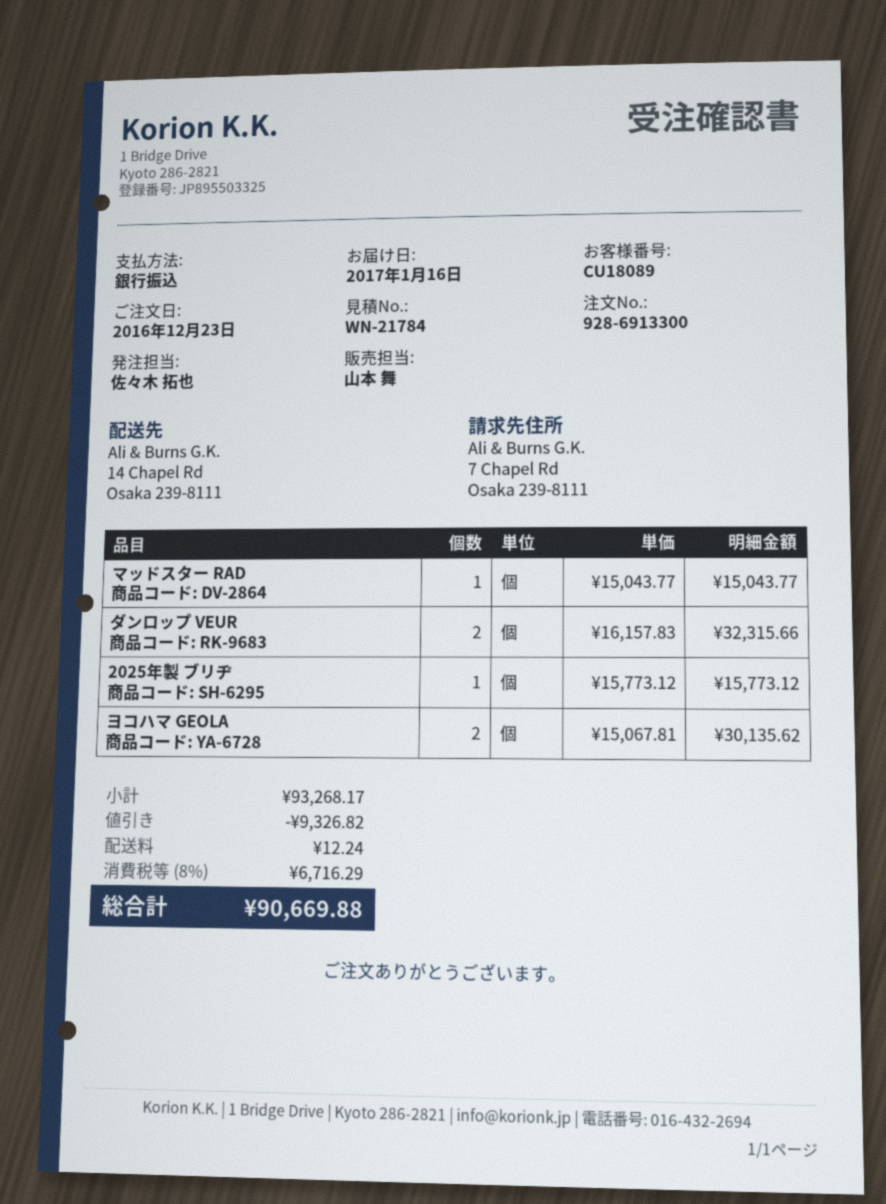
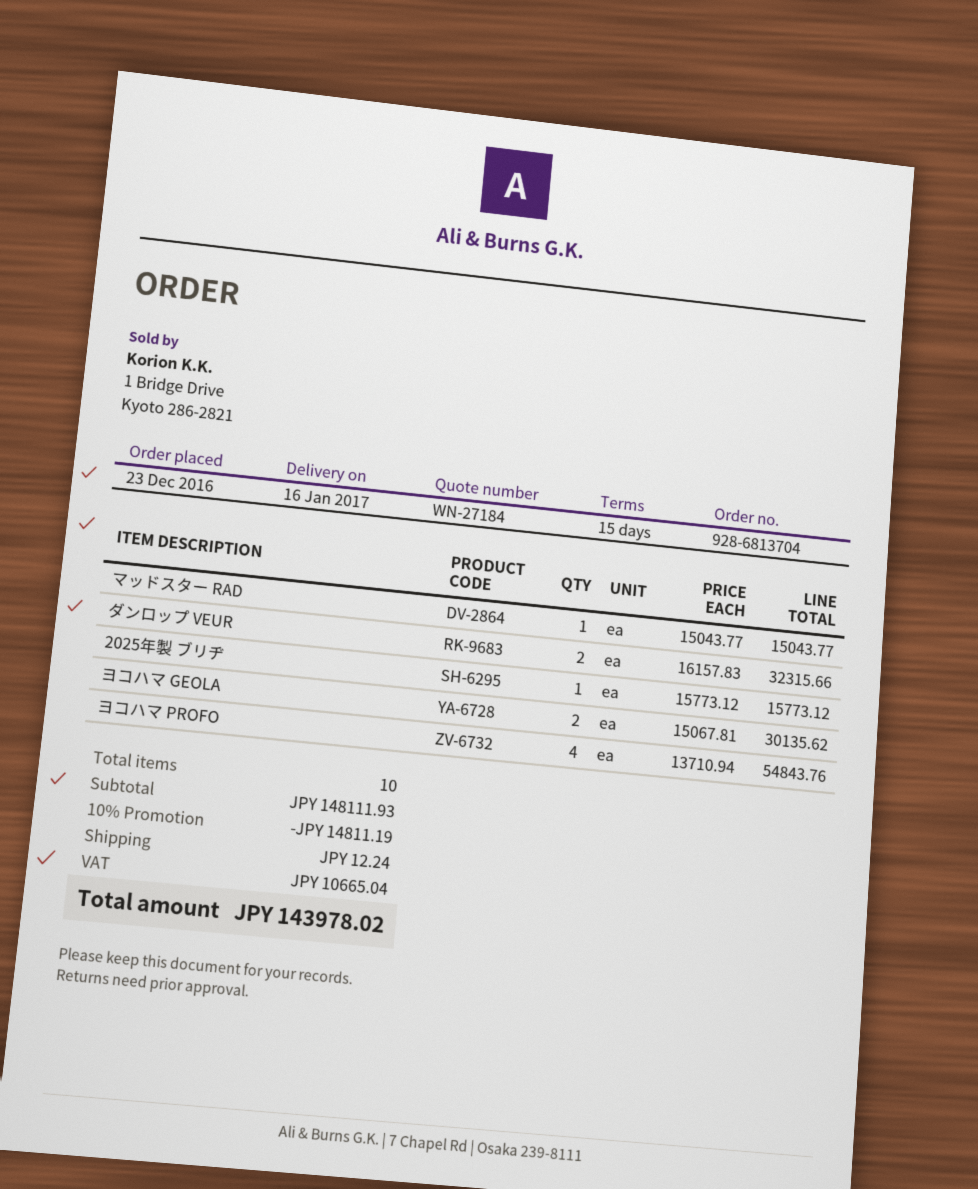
quote number: WN-21784 -> WN-27184
order number: 928-6913300 -> 928-6813704
ヨコハマ PROFO: none -> 4 x 13710.94 = 54843.76
subtotal: 93268.17 -> 148111.93
discount: 9326.82 -> 14811.19
tax: 6716.29 -> 10665.04
total: 90669.88 -> 143978.02

